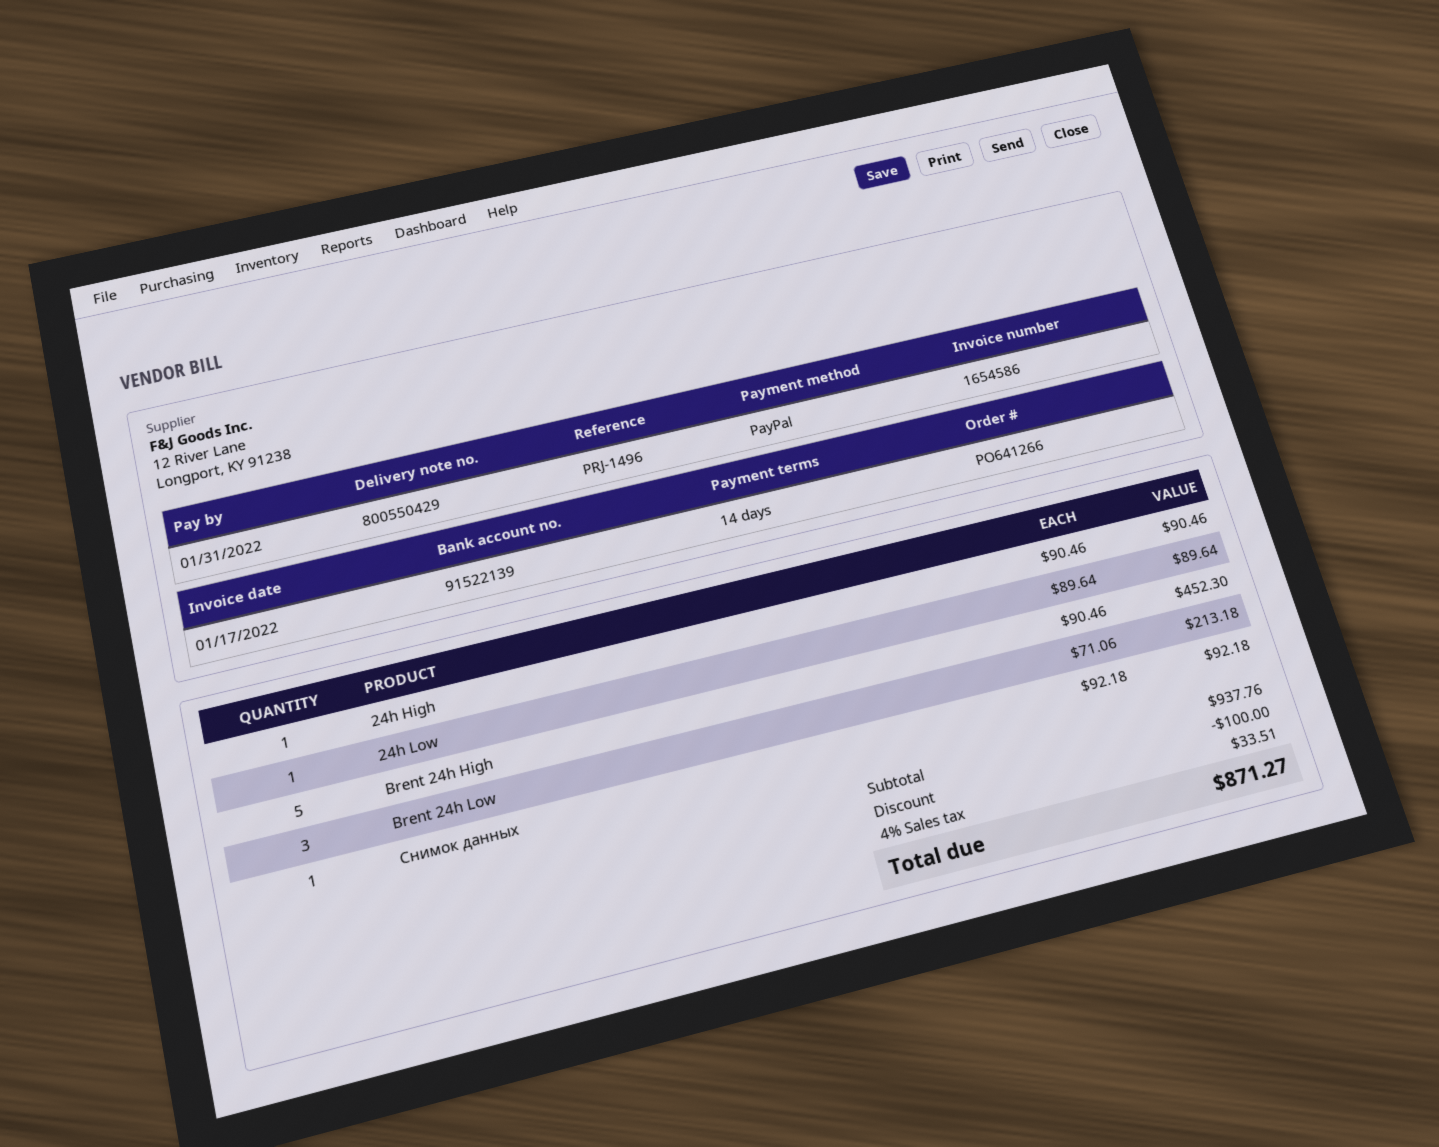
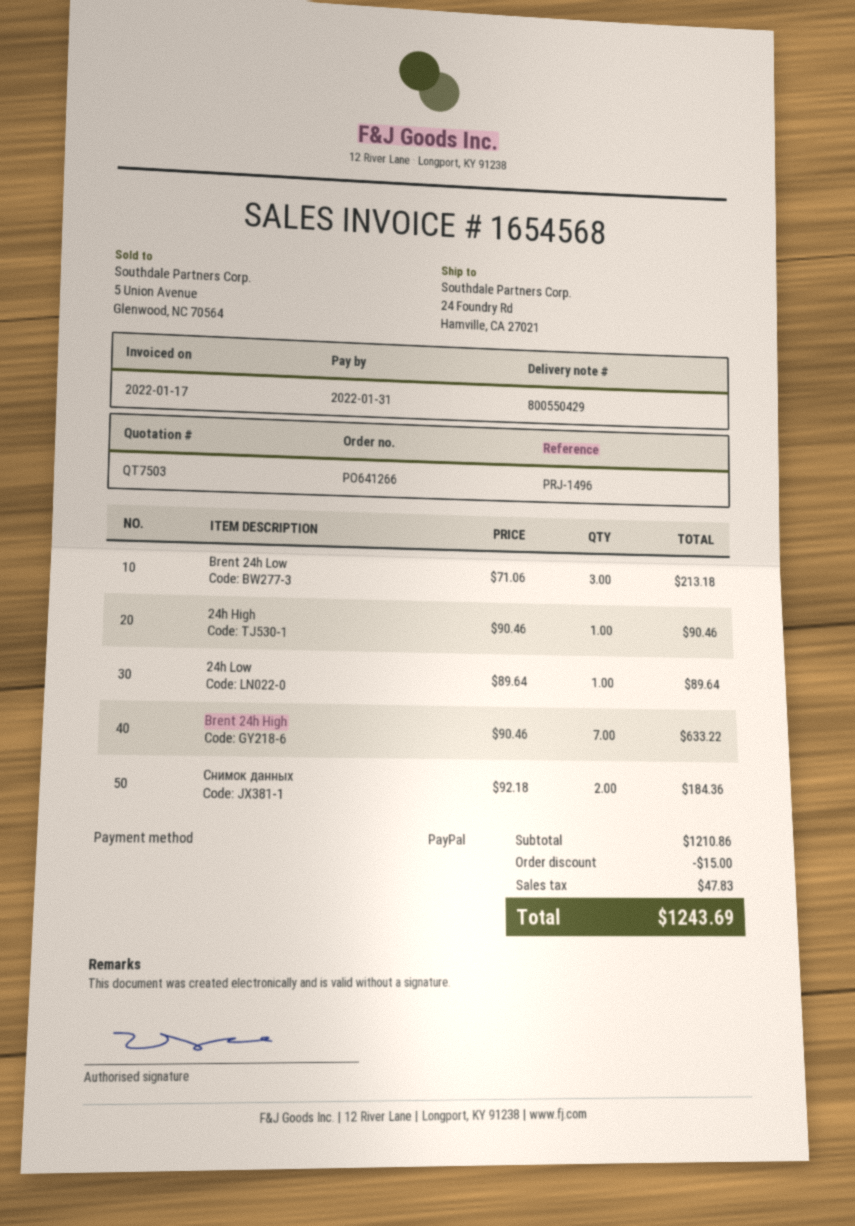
invoice number: 1654586 -> 1654568
Brent 24h High: 5 x 90.46 = 452.30 -> 7 x 90.46 = 633.22
Снимок данных: 1 x 92.18 = 92.18 -> 2 x 92.18 = 184.36
subtotal: 937.76 -> 1210.86
discount: 100.00 -> 15.00
tax: 33.51 -> 47.83
total: 871.27 -> 1243.69

